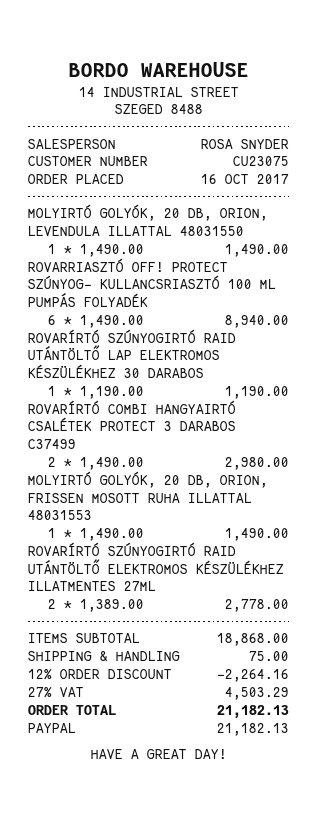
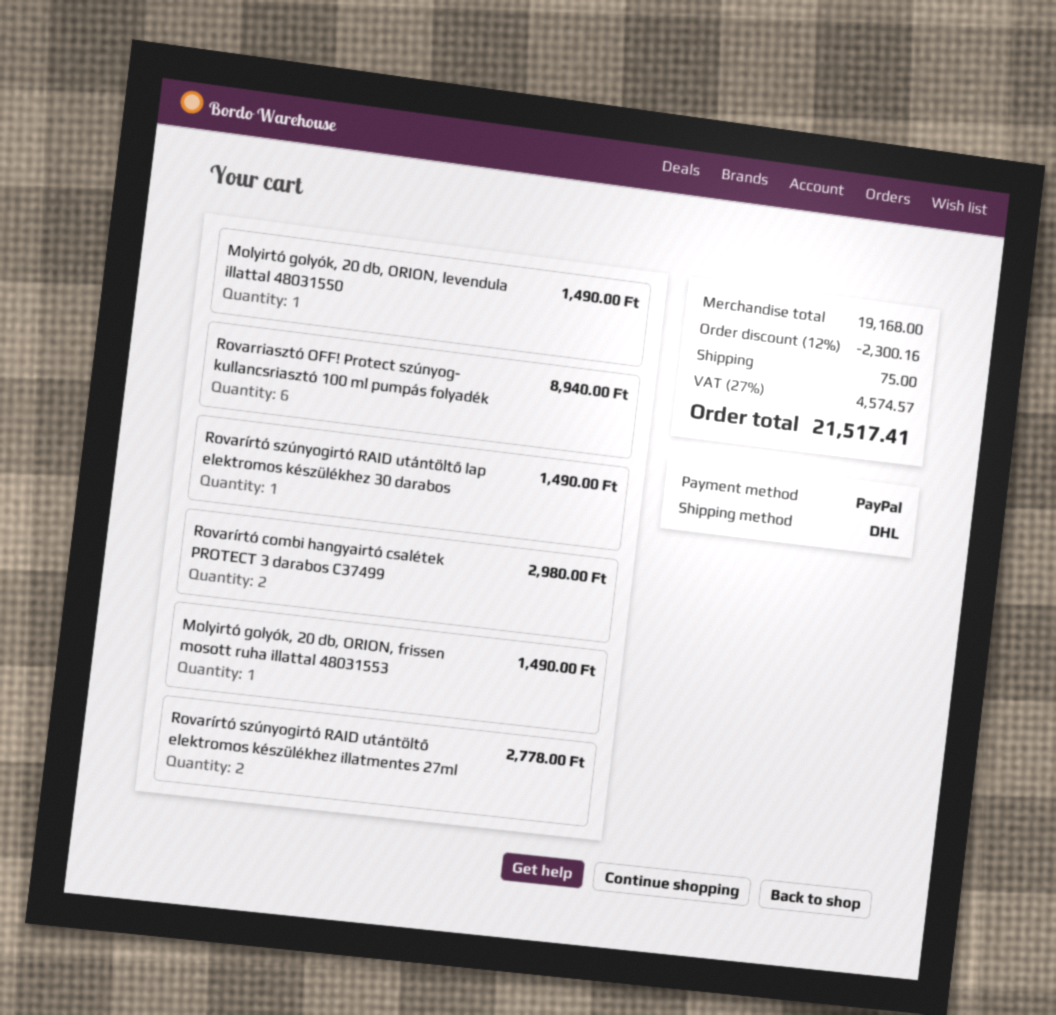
ROVARÍRTÓ SZÚNYOGIRTÓ RAID UTÁNTÖLTŐ LAP ELEKTROMOS KÉSZÜLÉKHEZ 30 DARABOS: 1 for 1190.00 -> 1 for 1490.00
subtotal: 18868.00 -> 19168.00
discount: 12% = 2264.16 -> 12% = 2300.16
tax: 27% = 4503.29 -> 27% = 4574.57
total: 21182.13 -> 21517.41

